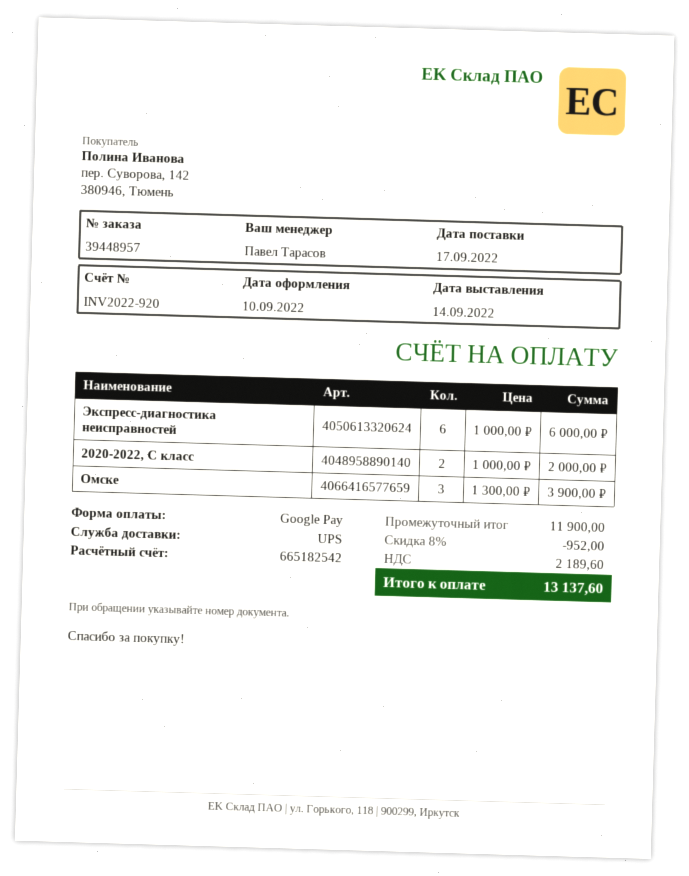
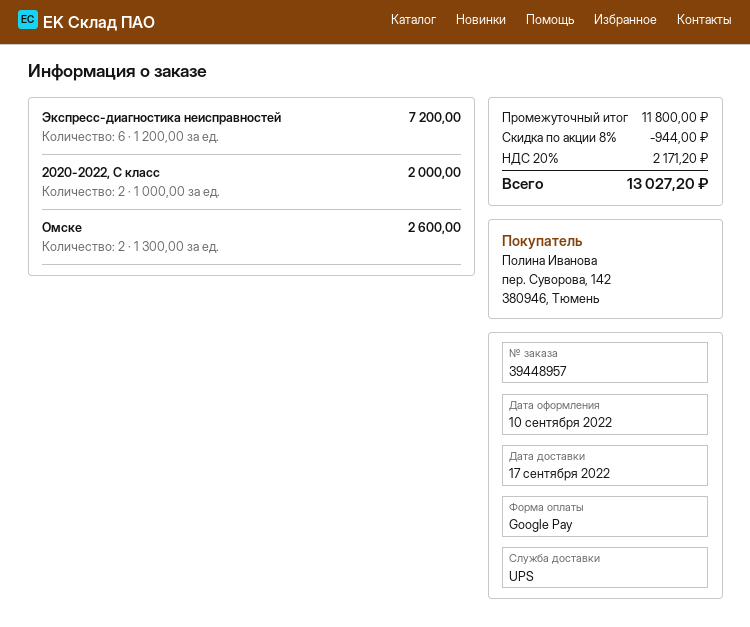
Экспресс-диагностика неисправностей: 6 x 1000.00 = 6000.00 -> 6 x 1200.00 = 7200.00
Омске: 3 x 1300.00 = 3900.00 -> 2 x 1300.00 = 2600.00
subtotal: 11900.00 -> 11800.00
discount: 8% = 952.00 -> 8% = 944.00
tax: 2189.60 -> 2171.20
total: 13137.60 -> 13027.20

